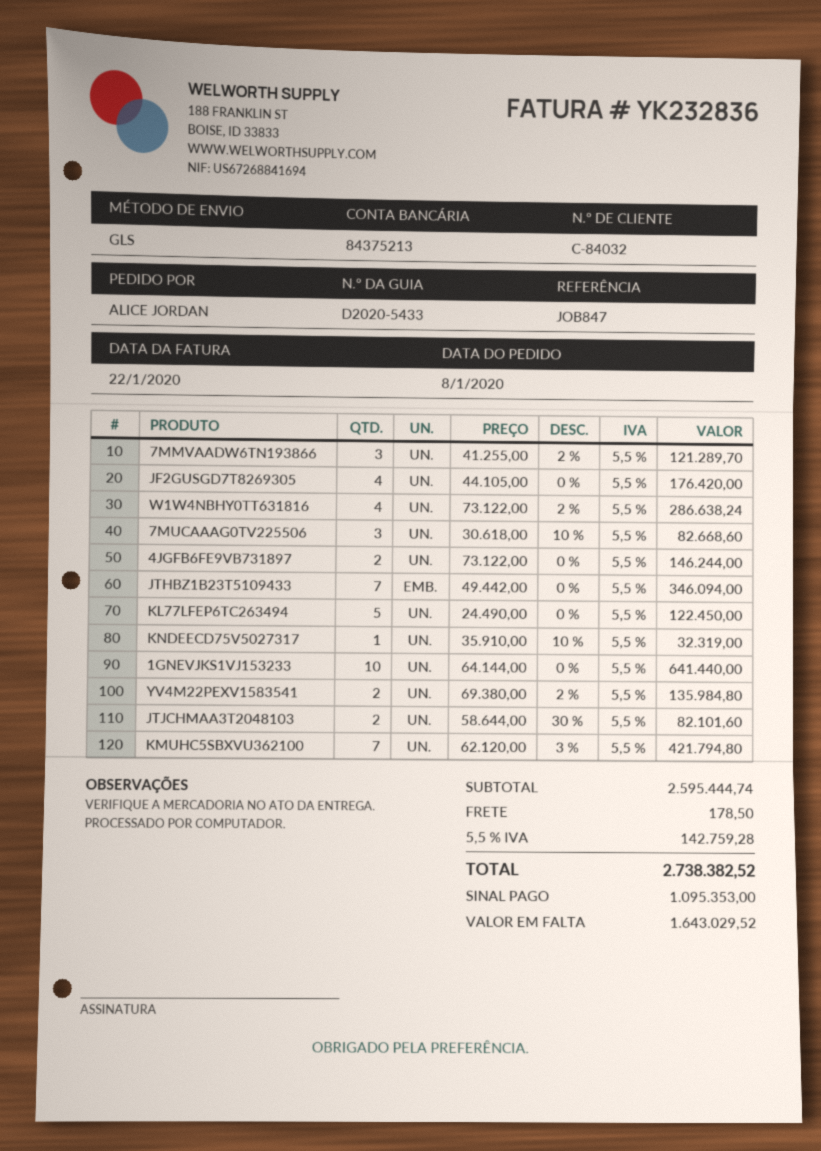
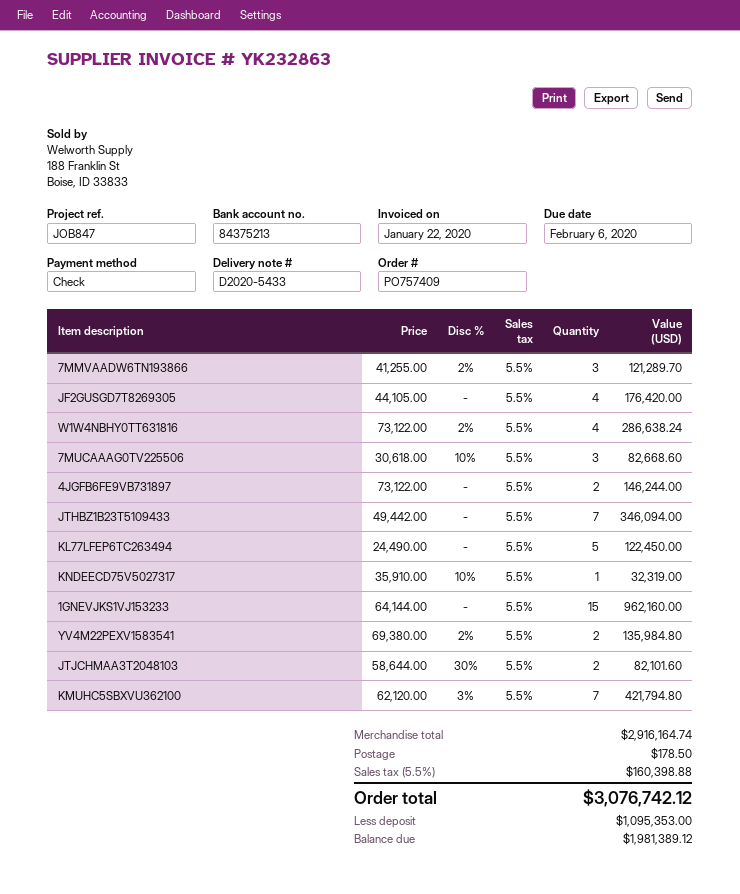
invoice number: YK232836 -> YK232863
1GNEVJKS1VJ153233: 10 x 64144.00 = 641440.00 -> 15 x 64144.00 = 962160.00
subtotal: 2595444.74 -> 2916164.74
tax: 5.5% = 142759.28 -> 5.5% = 160398.88
total: 2738382.52 -> 3076742.12
balance: 1643029.52 -> 1981389.12

